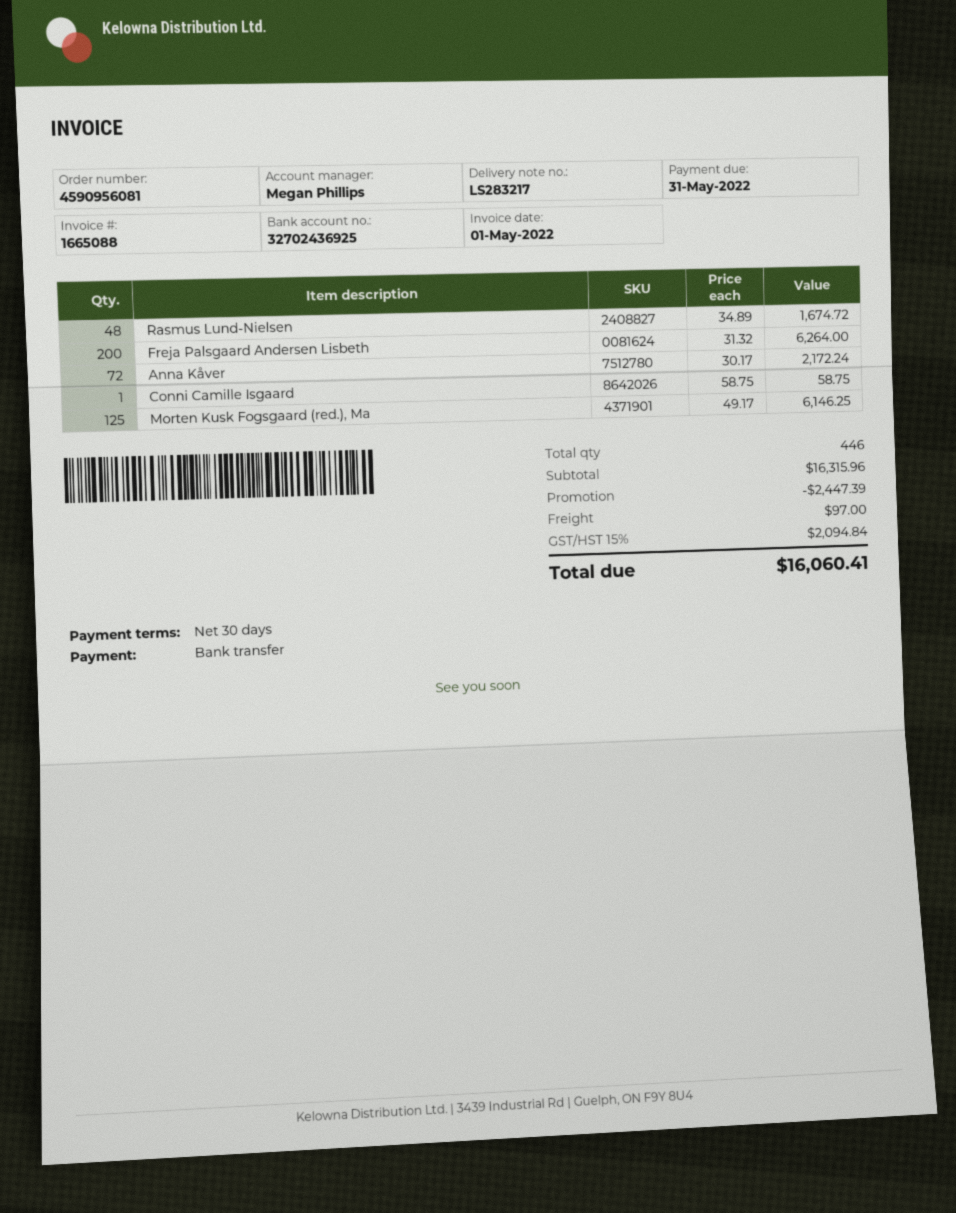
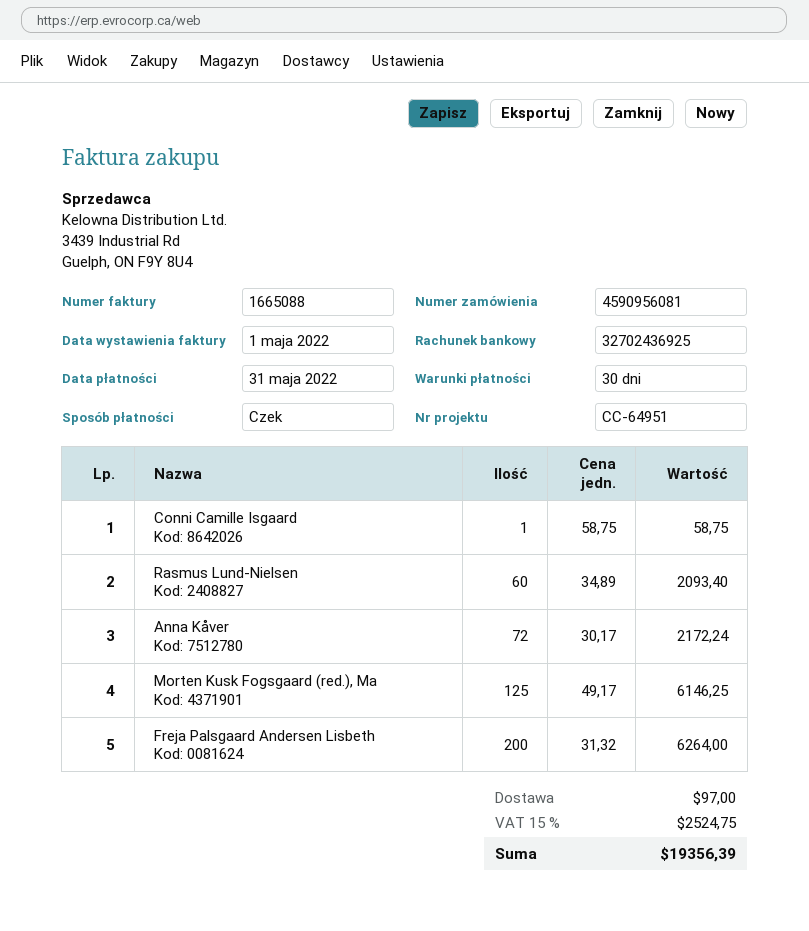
payment method: bank transfer -> cheque
Rasmus Lund-Nielsen: 48 x 34.89 = 1674.72 -> 60 x 34.89 = 2093.40
discount: 2447.39 -> none
tax: 15% = 2094.84 -> 15% = 2524.75
total: 16060.41 -> 19356.39

